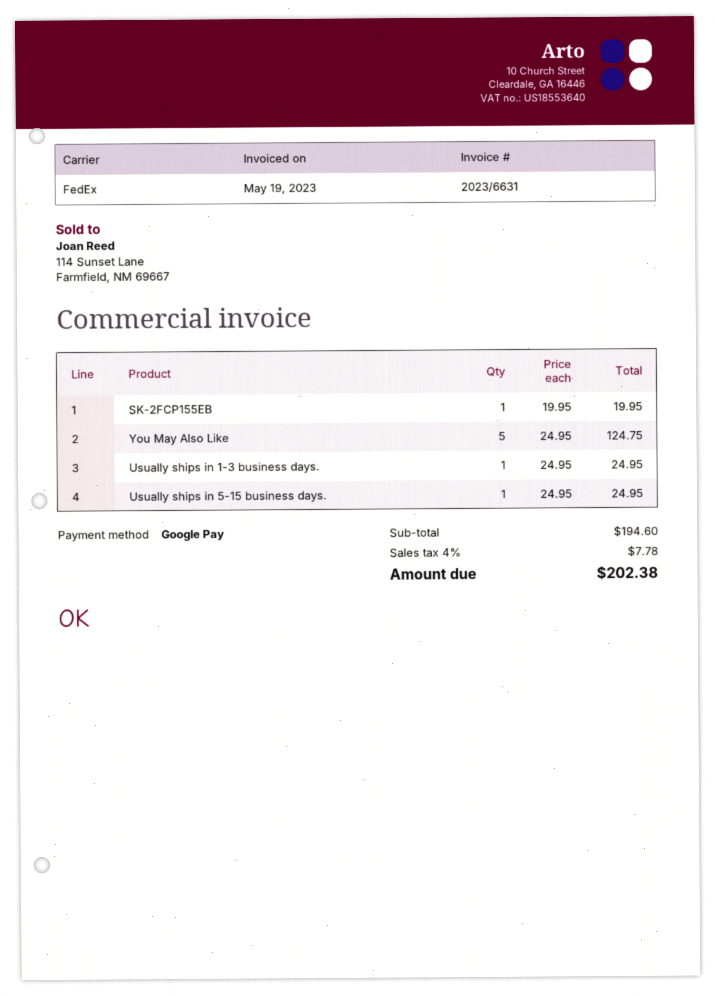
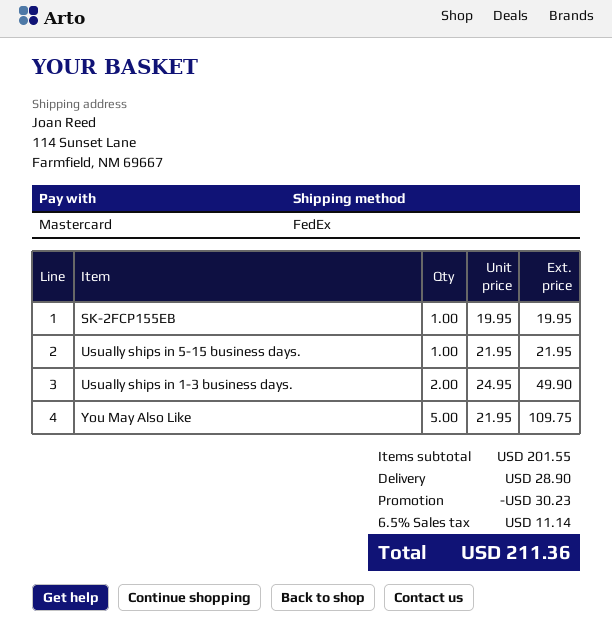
payment method: Google Pay -> Mastercard
You May Also Like: 5 x 24.95 = 124.75 -> 5 x 21.95 = 109.75
Usually ships in 1-3 business days.: 1 x 24.95 = 24.95 -> 2 x 24.95 = 49.90
Usually ships in 5-15 business days.: 1 x 24.95 = 24.95 -> 1 x 21.95 = 21.95
subtotal: 194.60 -> 201.55
discount: none -> 30.23
shipping: none -> 28.90
tax: 4% = 7.78 -> 6.5% = 11.14
total: 202.38 -> 211.36

